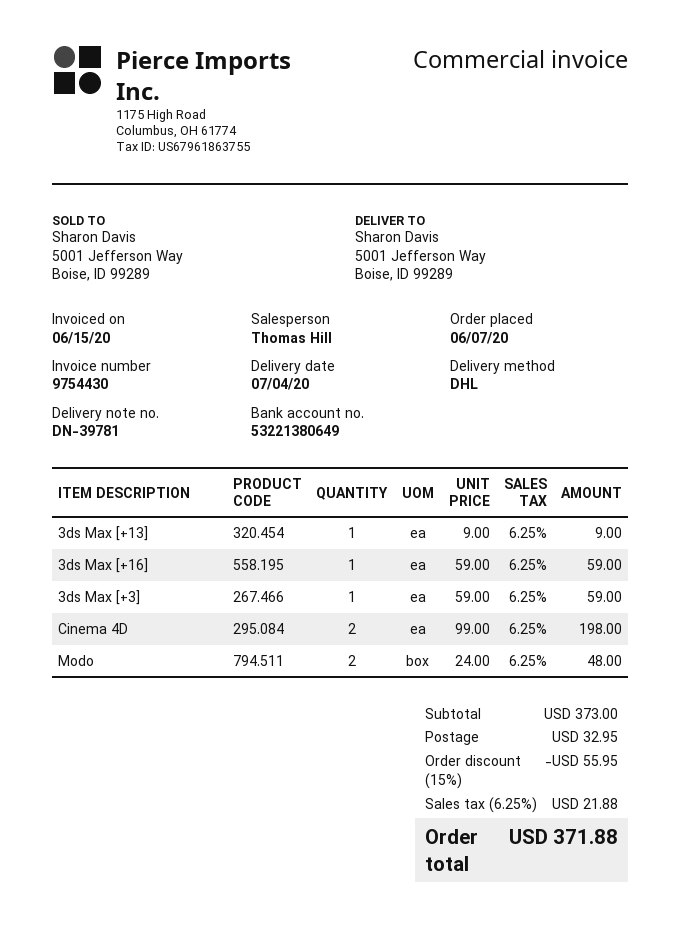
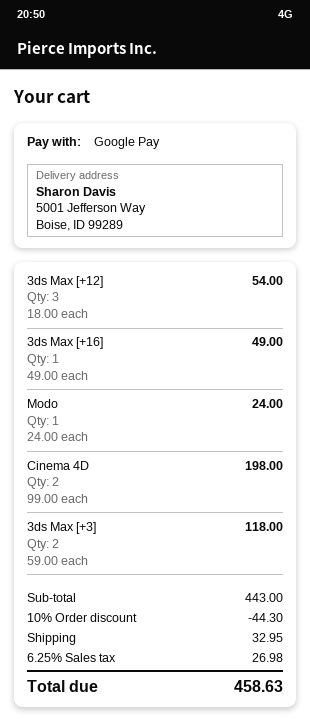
3ds Max [+13]: 1 x 9.00 = 9.00 -> none
3ds Max [+16]: 1 x 59.00 = 59.00 -> 1 x 49.00 = 49.00
3ds Max [+3]: 1 x 59.00 = 59.00 -> 2 x 59.00 = 118.00
Modo: 2 x 24.00 = 48.00 -> 1 x 24.00 = 24.00
3ds Max [+12]: none -> 3 x 18.00 = 54.00
subtotal: 373.00 -> 443.00
discount: 15% = 55.95 -> 10% = 44.30
tax: 6.25% = 21.88 -> 6.25% = 26.98
total: 371.88 -> 458.63

